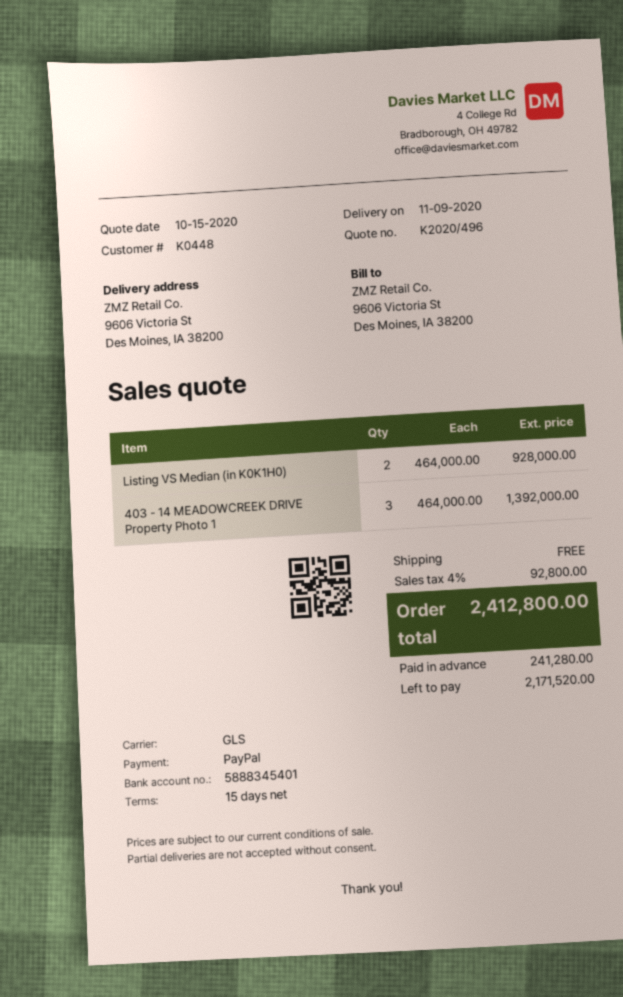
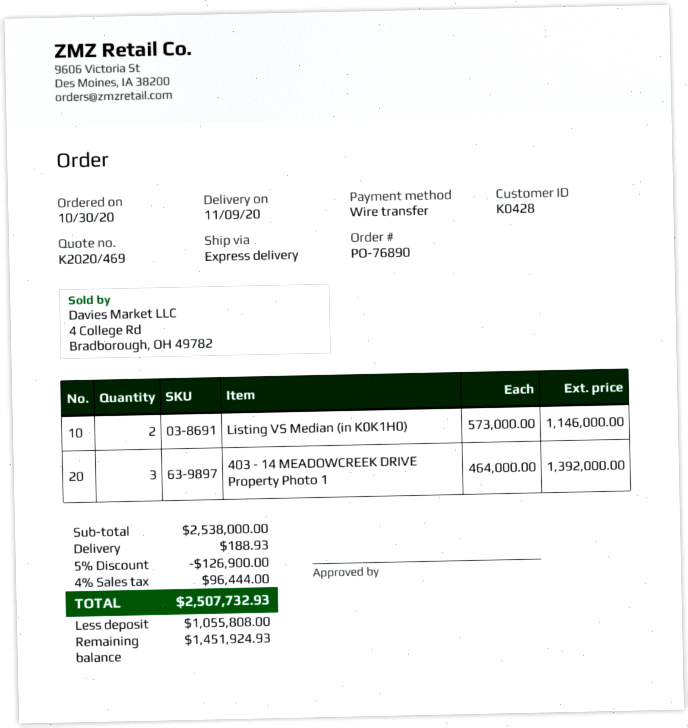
quote number: K2020/496 -> K2020/469
customer number: K0448 -> K0428
payment method: PayPal -> bank transfer
shipping method: GLS -> express
Listing VS Median (in K0K1H0): 2 x 464000.00 = 928000.00 -> 2 x 573000.00 = 1146000.00
discount: none -> 5% = 126900.00
shipping: 0.00 -> 188.93
tax: 4% = 92800.00 -> 4% = 96444.00
total: 2412800.00 -> 2507732.93
deposit: 241280.00 -> 1055808.00
balance: 2171520.00 -> 1451924.93

